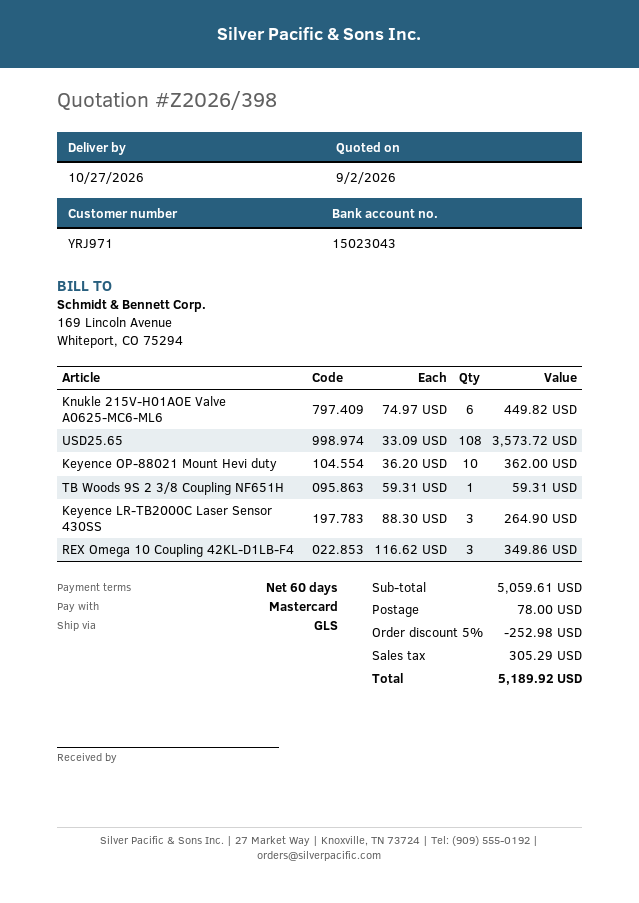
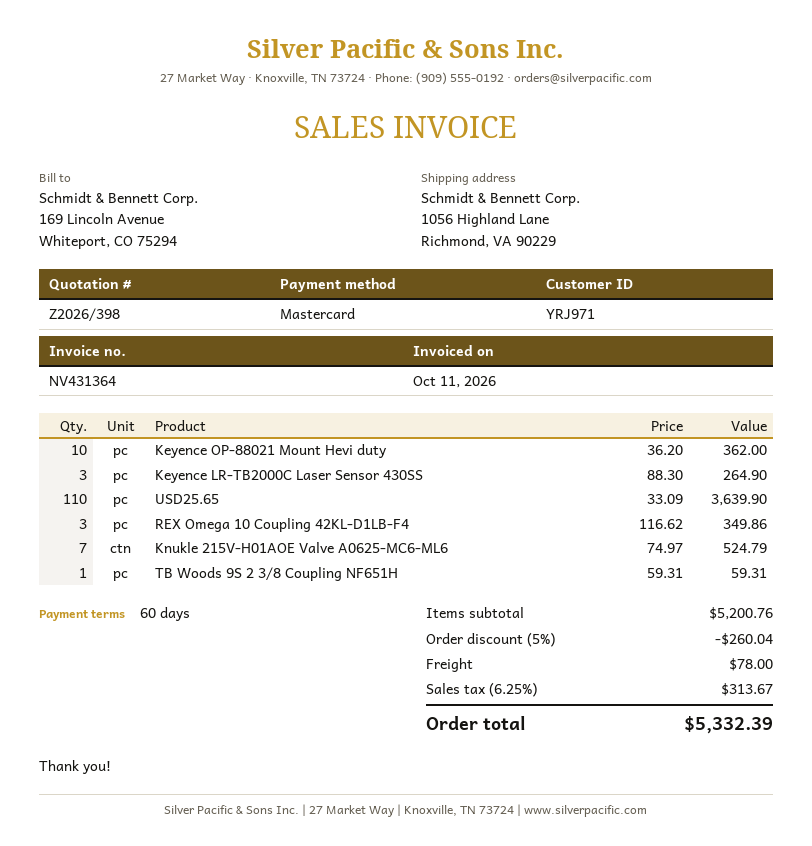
Knukle 215V-H01AOE Valve A0625-MC6-ML6: 6 x 74.97 = 449.82 -> 7 x 74.97 = 524.79
USD25.65: 108 x 33.09 = 3573.72 -> 110 x 33.09 = 3639.90
subtotal: 5059.61 -> 5200.76
discount: 5% = 252.98 -> 5% = 260.04
tax: 305.29 -> 313.67
total: 5189.92 -> 5332.39

